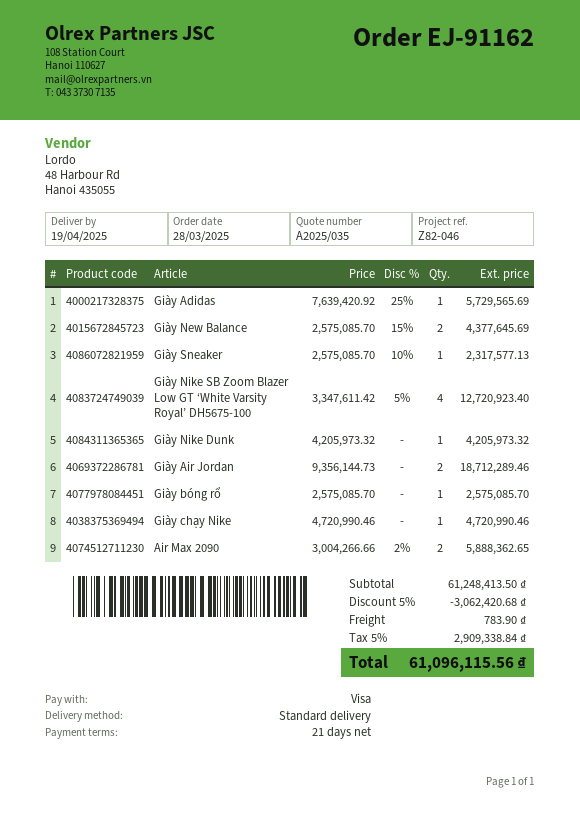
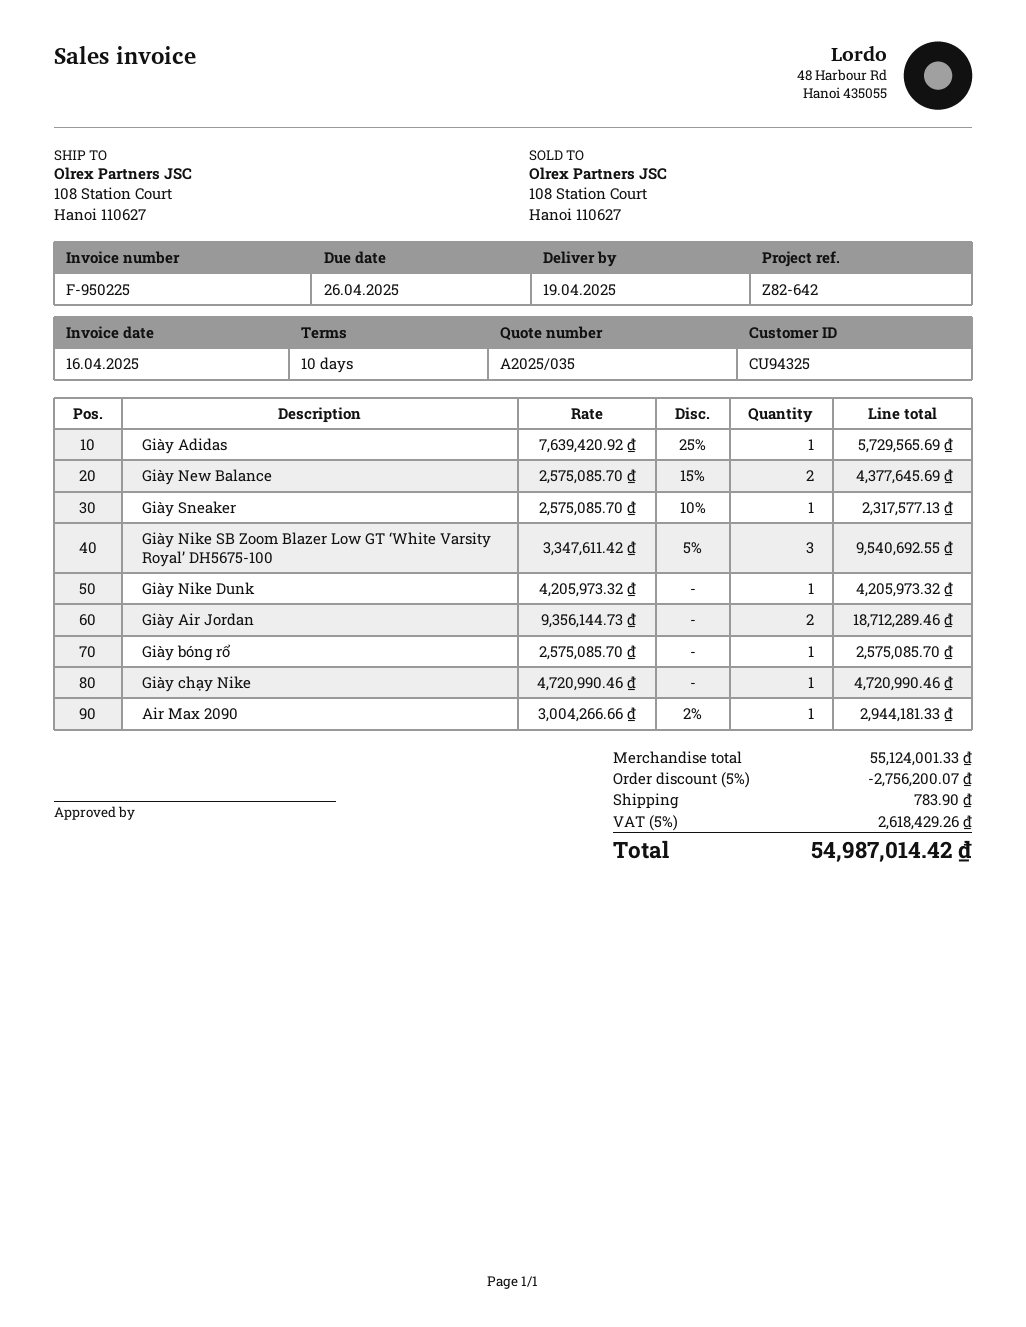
payment terms: 21 days -> 10 days
reference: Z82-046 -> Z82-642
Giày Nike SB Zoom Blazer Low GT ‘White Varsity Royal’ DH5675-100: 4 x 3347611.42 - 5% = 12720923.40 -> 3 x 3347611.42 - 5% = 9540692.55
Air Max 2090: 2 x 3004266.66 - 2% = 5888362.65 -> 1 x 3004266.66 - 2% = 2944181.33
subtotal: 61248413.50 -> 55124001.33
discount: 5% = 3062420.68 -> 5% = 2756200.07
tax: 5% = 2909338.84 -> 5% = 2618429.26
total: 61096115.56 -> 54987014.42

